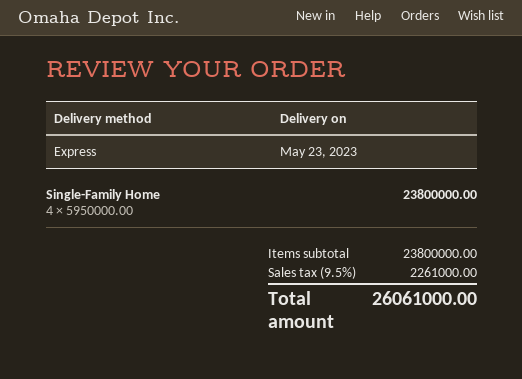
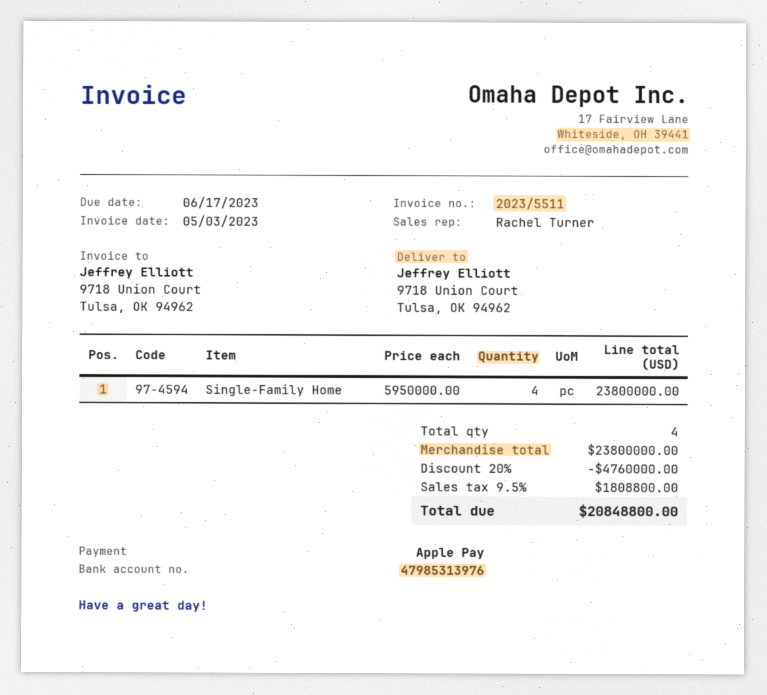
discount: none -> 20% = 4760000.00
tax: 9.5% = 2261000.00 -> 9.5% = 1808800.00
total: 26061000.00 -> 20848800.00

